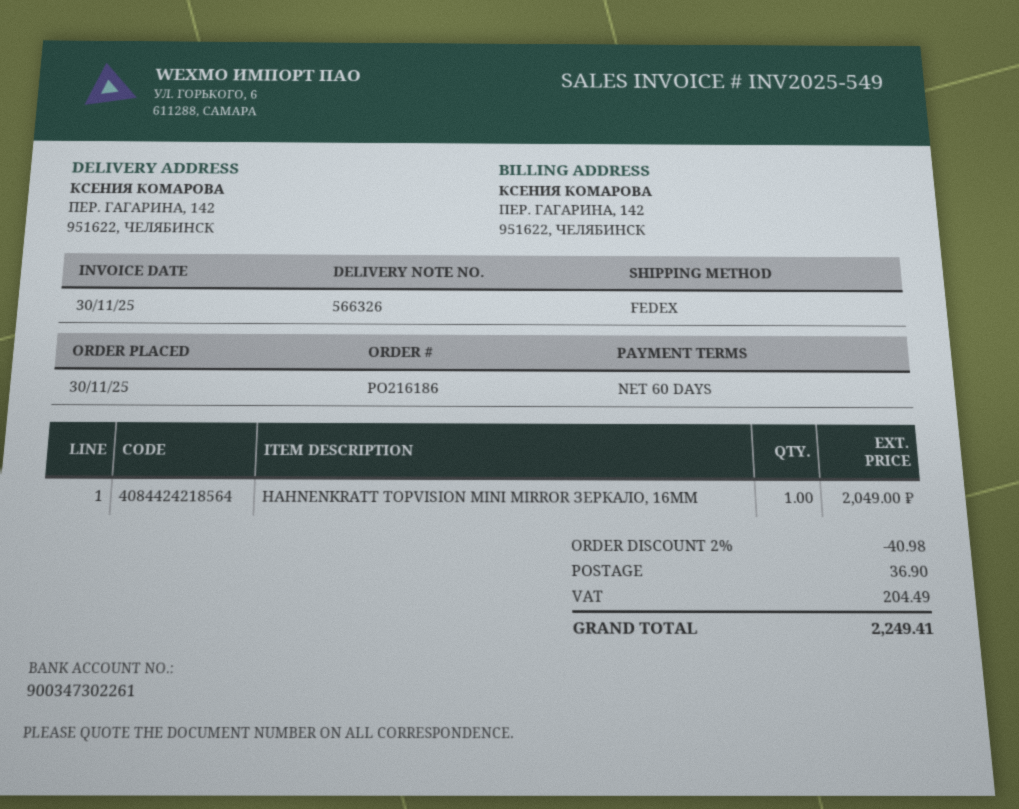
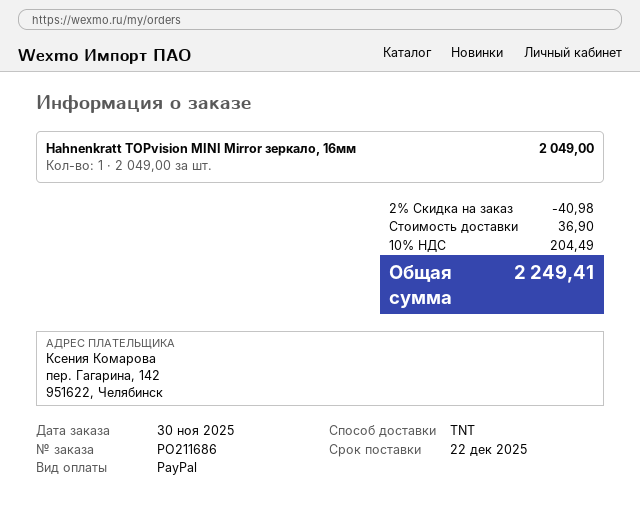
order number: PO216186 -> PO211686
shipping method: FedEx -> TNT

